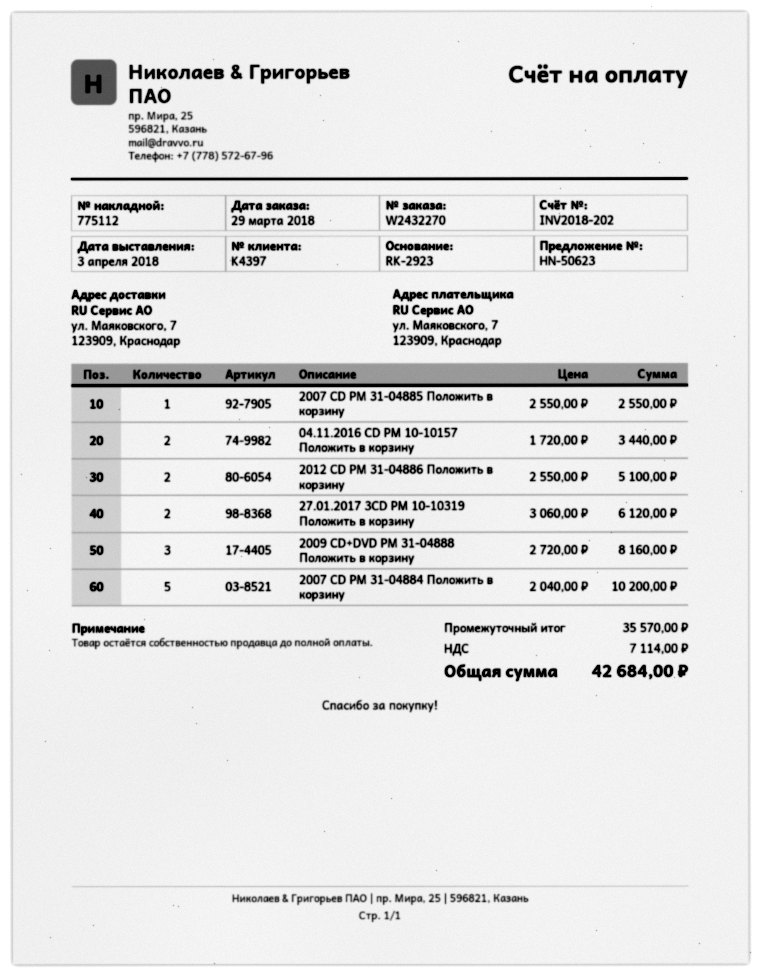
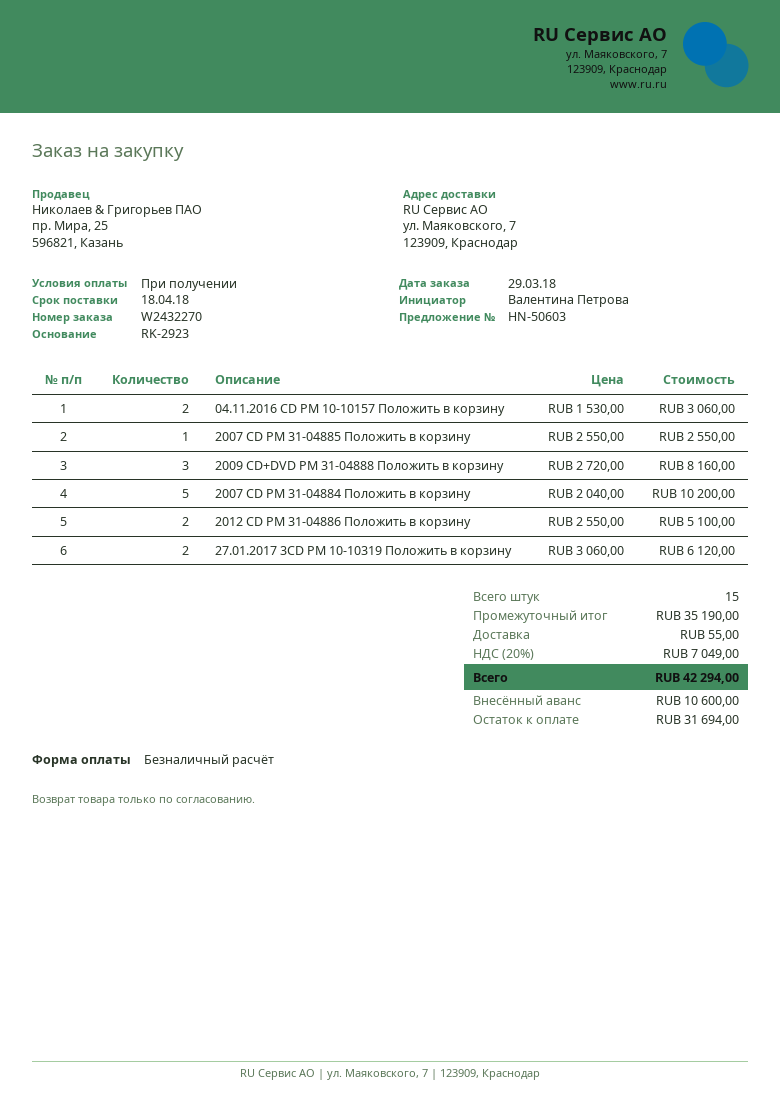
quote number: HN-50623 -> HN-50603
04.11.2016 CD PM 10-10157 Положить в корзину: 2 x 1720.00 = 3440.00 -> 2 x 1530.00 = 3060.00
subtotal: 35570.00 -> 35190.00
shipping: none -> 55.00
tax: 7114.00 -> 7049.00
total: 42684.00 -> 42294.00

